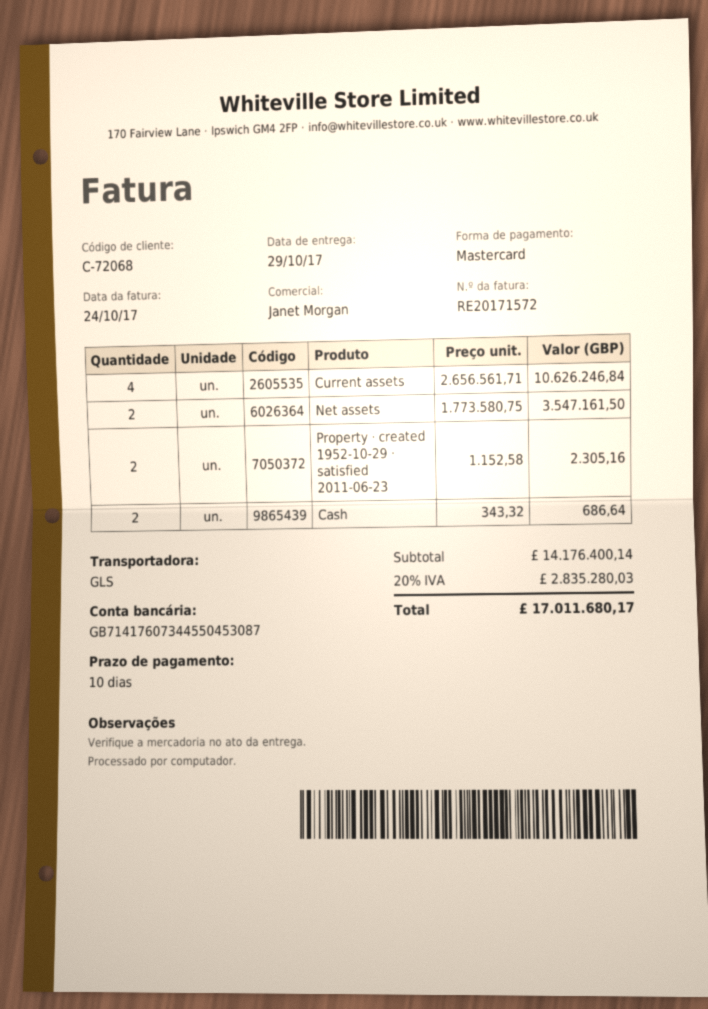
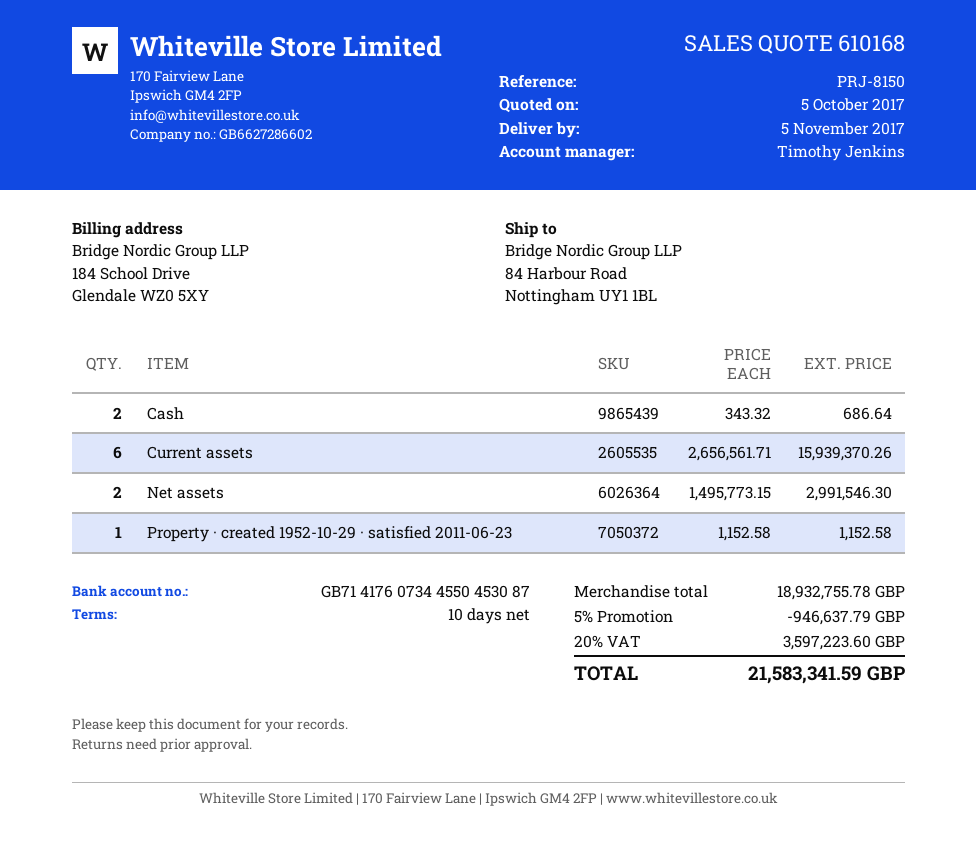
delivery date: 2017-10-29 -> 2017-11-05
sales rep: Janet Morgan -> Timothy Jenkins
Current assets: 4 x 2656561.71 = 10626246.84 -> 6 x 2656561.71 = 15939370.26
Net assets: 2 x 1773580.75 = 3547161.50 -> 2 x 1495773.15 = 2991546.30
Property · created 1952-10-29 · satisfied 2011-06-23: 2 x 1152.58 = 2305.16 -> 1 x 1152.58 = 1152.58
subtotal: 14176400.14 -> 18932755.78
discount: none -> 5% = 946637.79
tax: 20% = 2835280.03 -> 20% = 3597223.60
total: 17011680.17 -> 21583341.59

